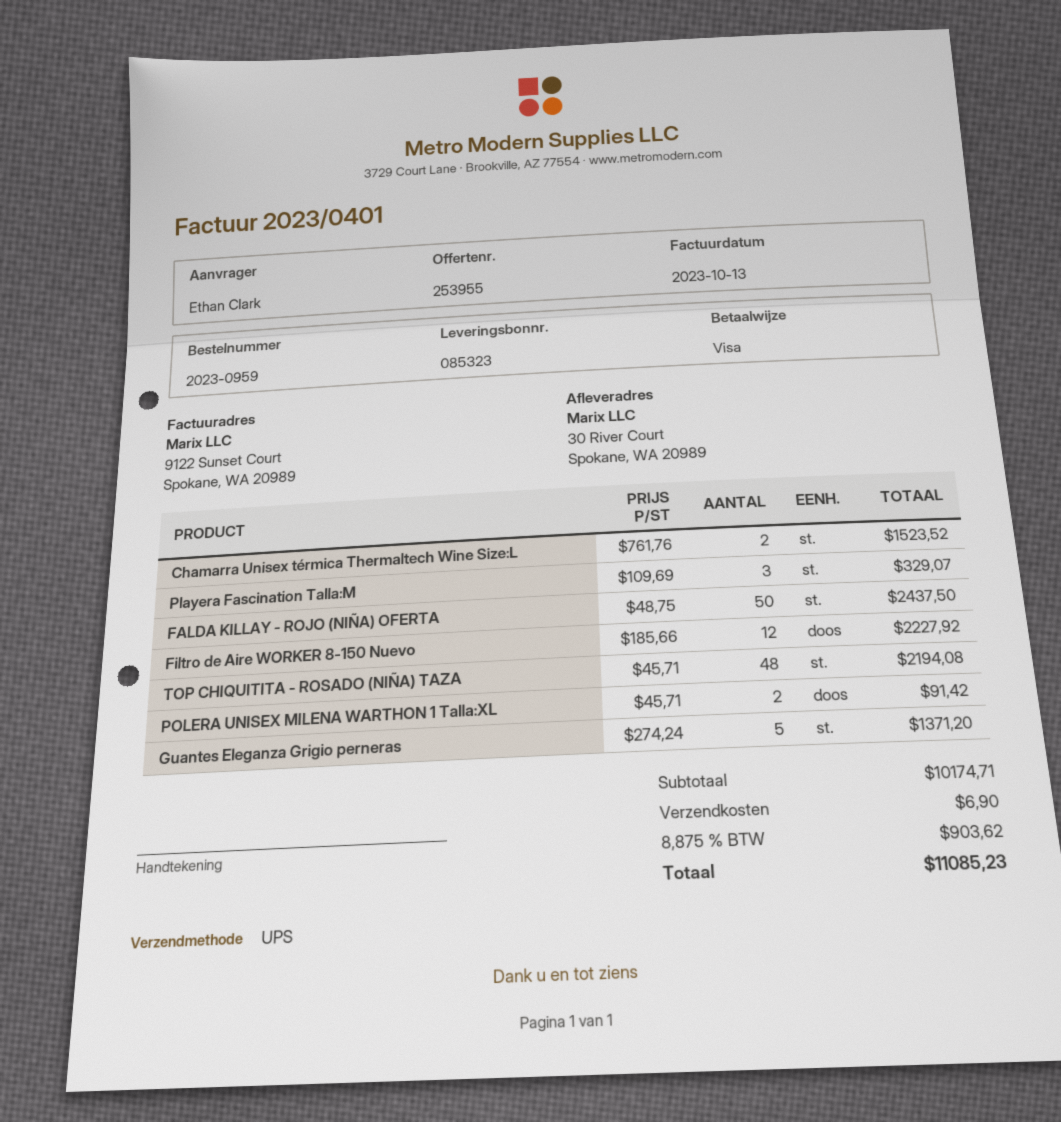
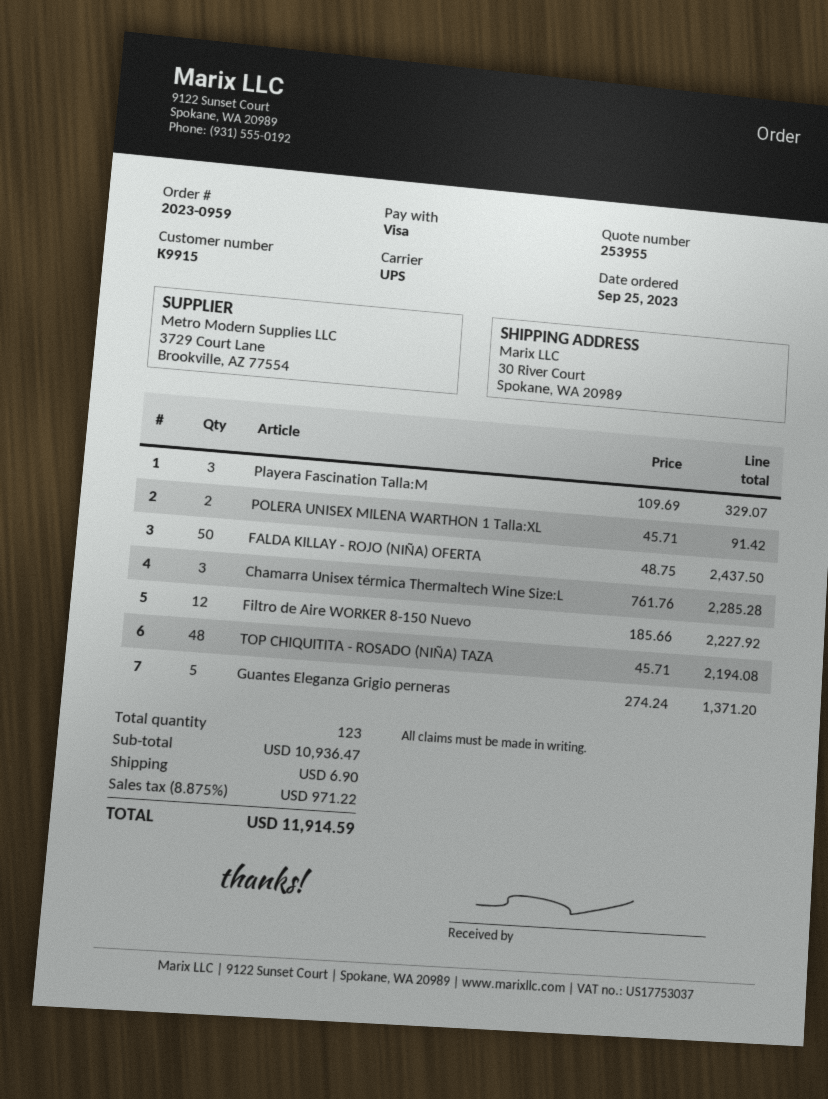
Chamarra Unisex térmica Thermaltech Wine Size:L: 2 x 761.76 = 1523.52 -> 3 x 761.76 = 2285.28
subtotal: 10174.71 -> 10936.47
tax: 8.875% = 903.62 -> 8.875% = 971.22
total: 11085.23 -> 11914.59

